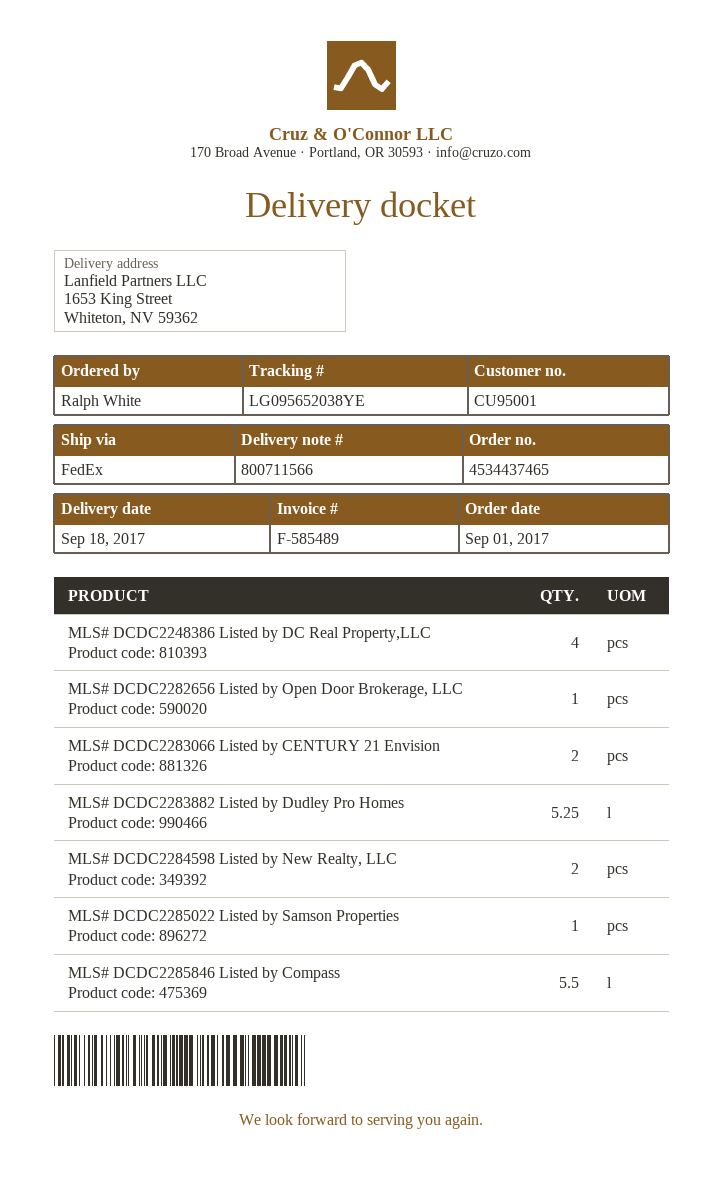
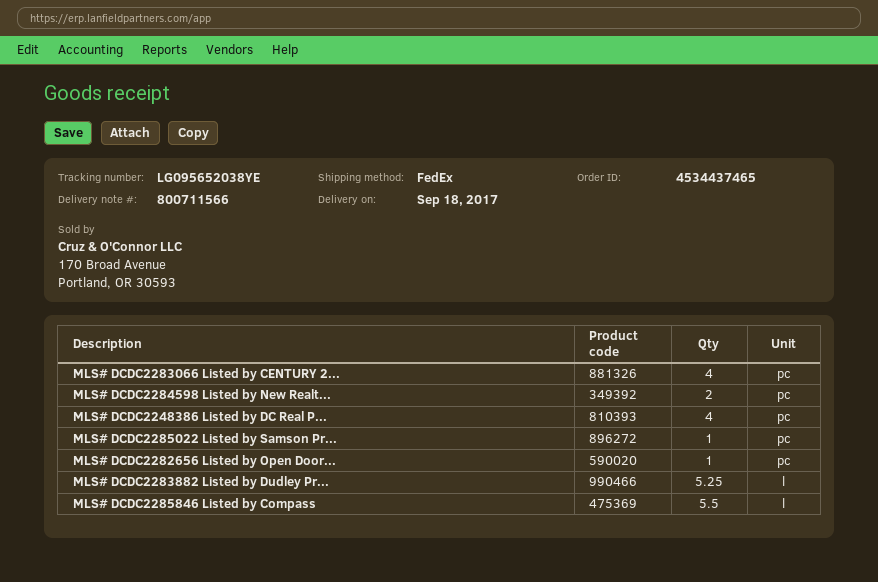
MLS# DCDC2283066 Listed by CENTURY 21 Envision: 2 -> 4

